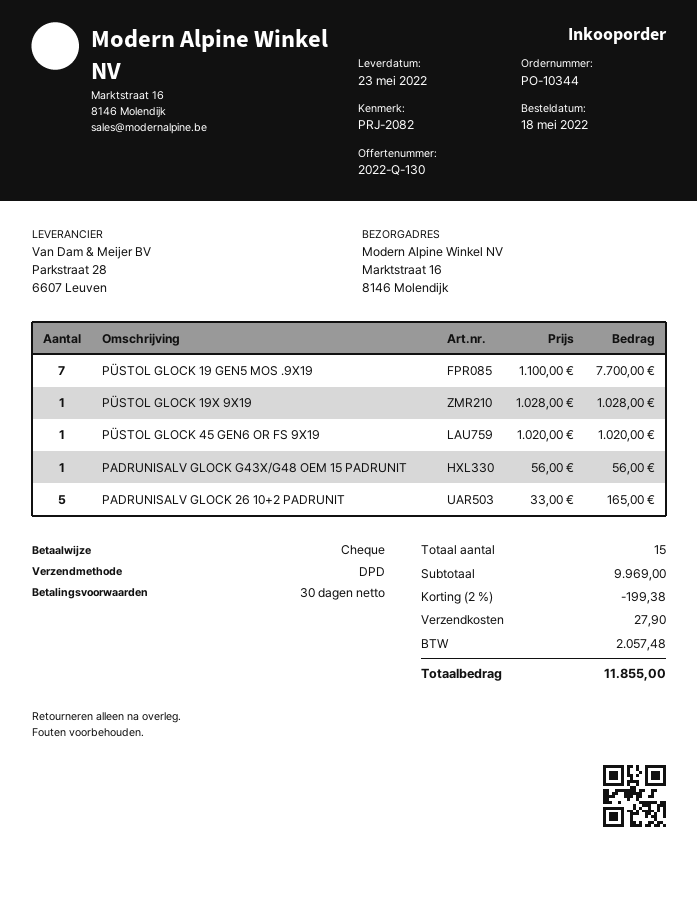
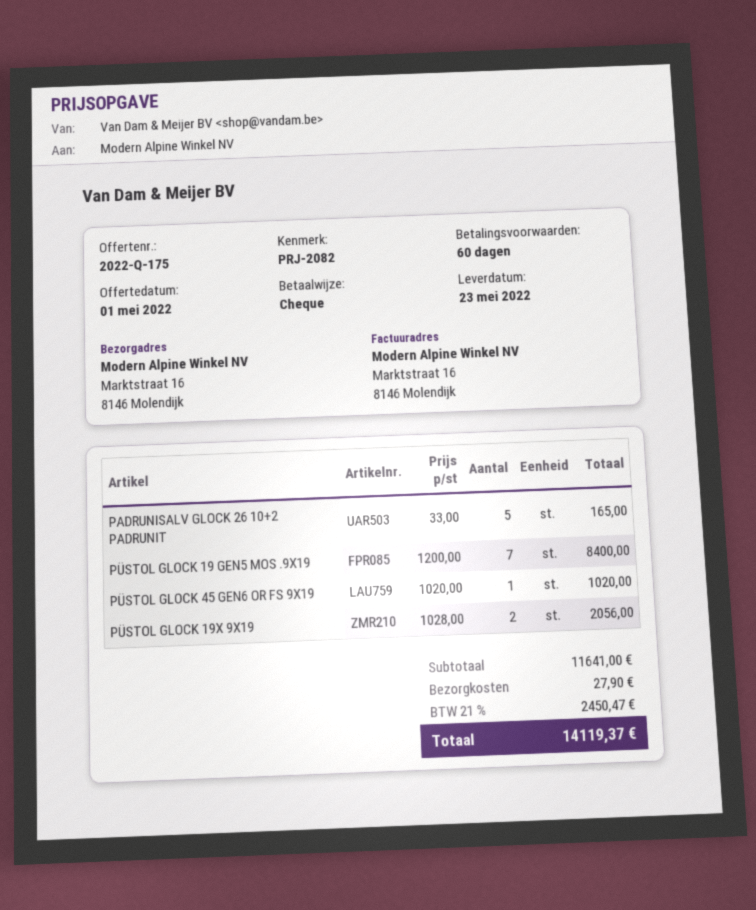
quote number: 2022-Q-130 -> 2022-Q-175
payment terms: 30 days -> 60 days
PÜSTOL GLOCK 19 GEN5 MOS .9X19: 7 x 1100.00 = 7700.00 -> 7 x 1200.00 = 8400.00
PÜSTOL GLOCK 19X 9X19: 1 x 1028.00 = 1028.00 -> 2 x 1028.00 = 2056.00
PADRUNISALV GLOCK G43X/G48 OEM 15 PADRUNIT: 1 x 56.00 = 56.00 -> none
subtotal: 9969.00 -> 11641.00
discount: 2% = 199.38 -> none
tax: 2057.48 -> 2450.47
total: 11855.00 -> 14119.37

